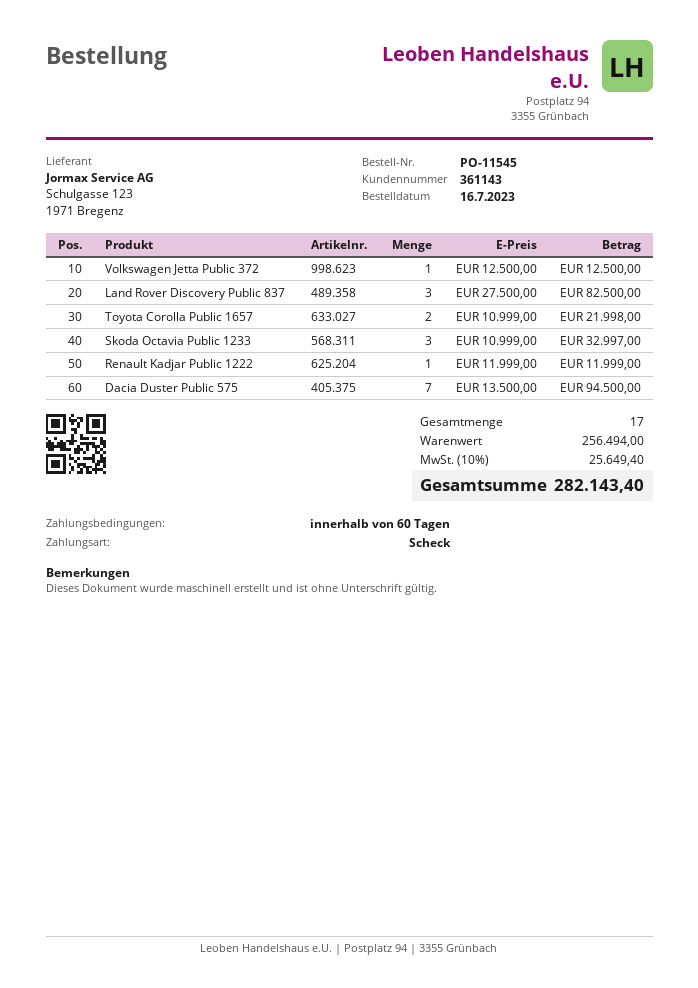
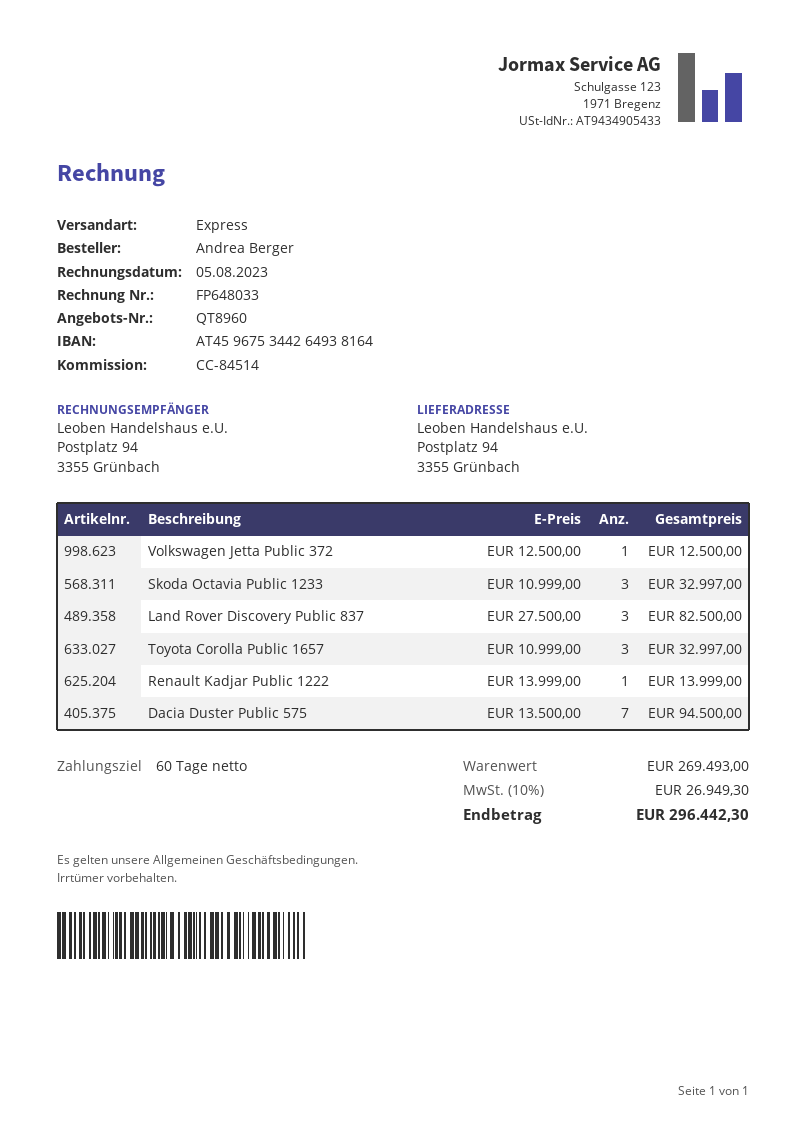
Toyota Corolla Public 1657: 2 x 10999.00 = 21998.00 -> 3 x 10999.00 = 32997.00
Renault Kadjar Public 1222: 1 x 11999.00 = 11999.00 -> 1 x 13999.00 = 13999.00
subtotal: 256494.00 -> 269493.00
tax: 10% = 25649.40 -> 10% = 26949.30
total: 282143.40 -> 296442.30

